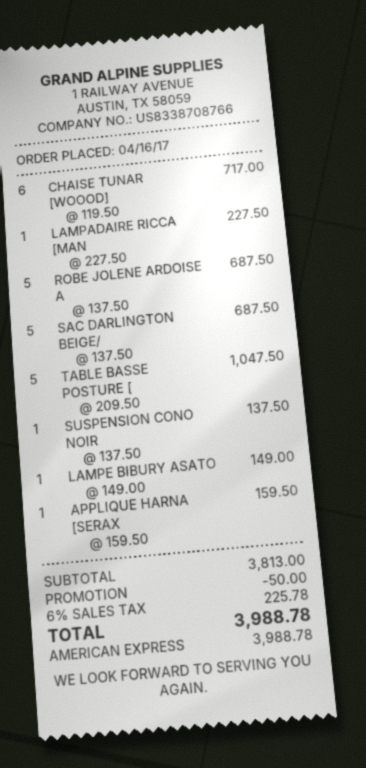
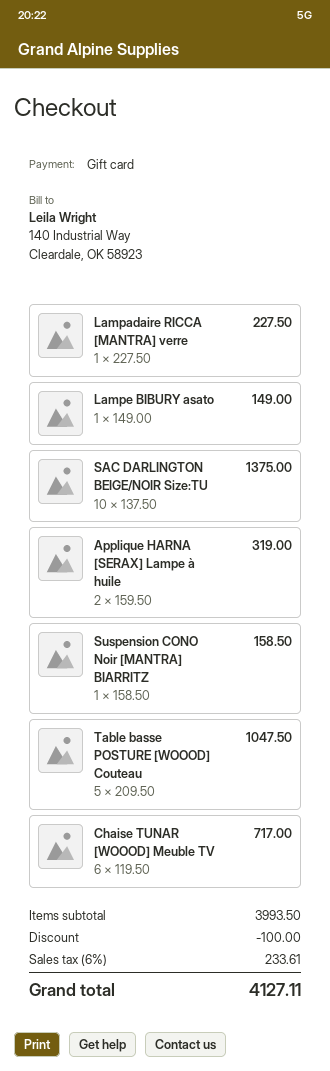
payment method: American Express -> gift card
ROBE JOLENE ARDOISE A: 5 x 137.50 = 687.50 -> none
SAC DARLINGTON BEIGE/: 5 x 137.50 = 687.50 -> 10 x 137.50 = 1375.00
SUSPENSION CONO NOIR: 1 x 137.50 = 137.50 -> 1 x 158.50 = 158.50
APPLIQUE HARNA [SERAX: 1 x 159.50 = 159.50 -> 2 x 159.50 = 319.00
subtotal: 3813.00 -> 3993.50
discount: 50.00 -> 100.00
tax: 6% = 225.78 -> 6% = 233.61
total: 3988.78 -> 4127.11

